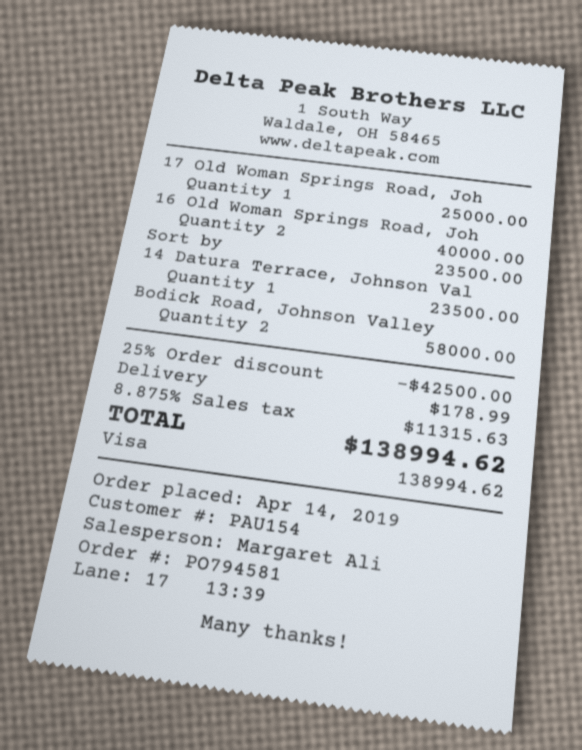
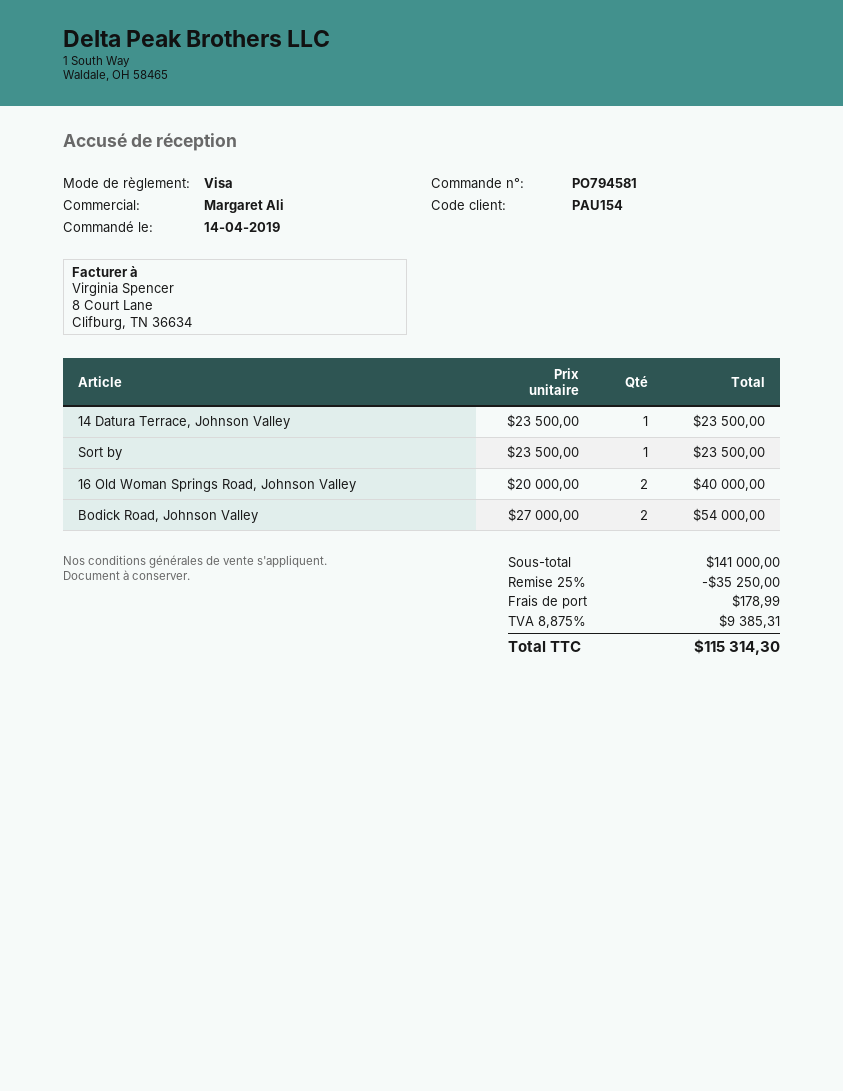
17 Old Woman Springs Road, Joh: 1 for 25000.00 -> none
Bodick Road, Johnson Valley: 2 for 58000.00 -> 2 for 54000.00
discount: 25% = 42500.00 -> 25% = 35250.00
tax: 8.875% = 11315.63 -> 8.875% = 9385.31
total: 138994.62 -> 115314.30

